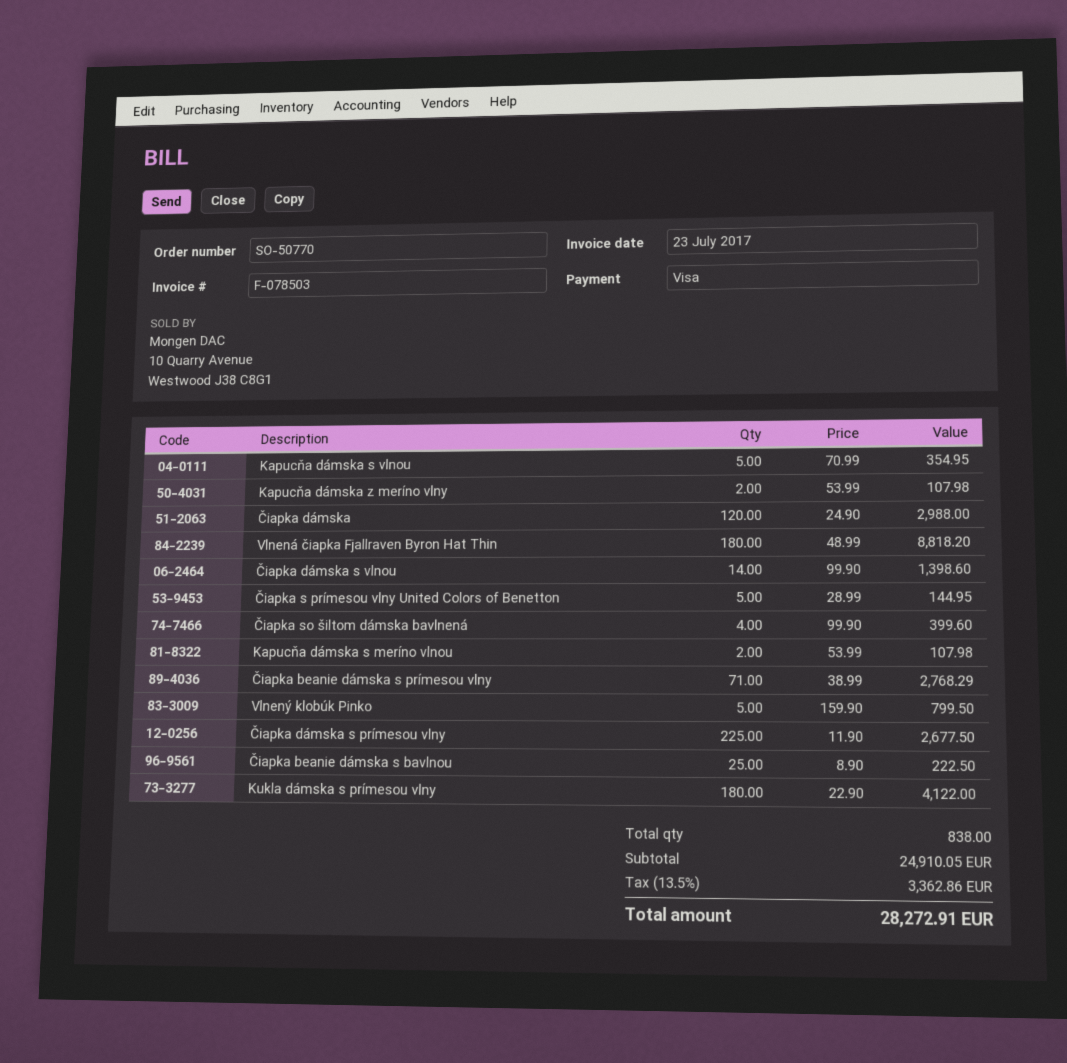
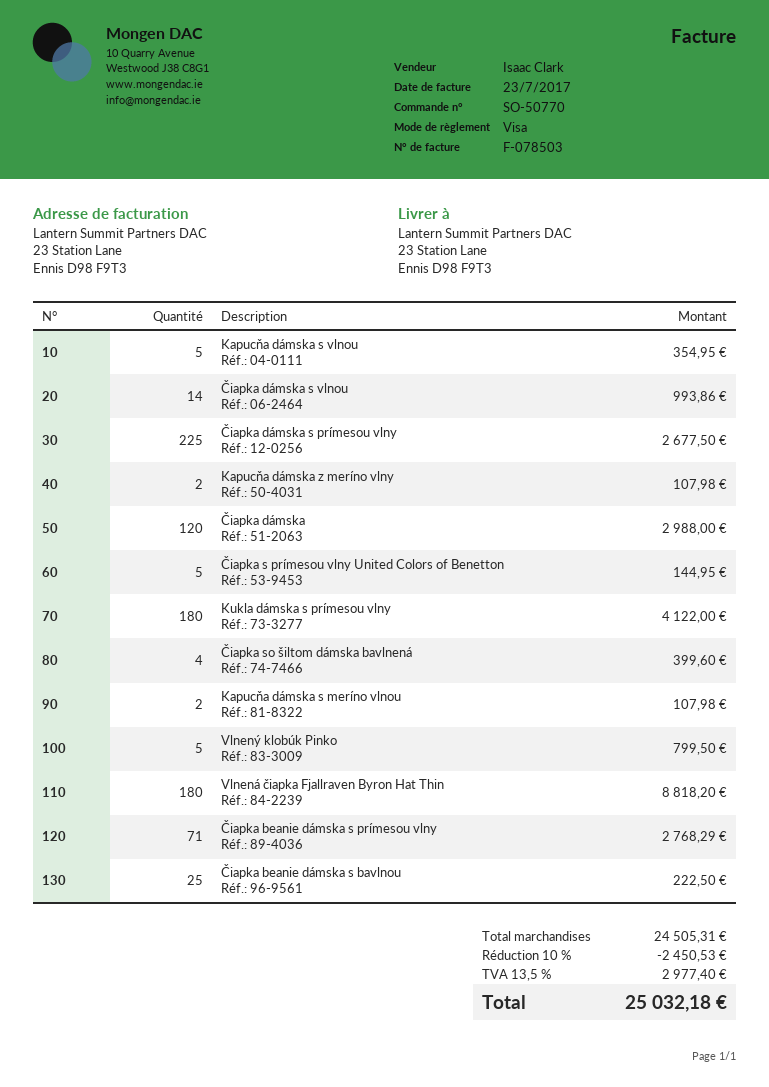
Čiapka dámska s vlnou: 14 for 1398.60 -> 14 for 993.86
subtotal: 24910.05 -> 24505.31
discount: none -> 10% = 2450.53
tax: 13.5% = 3362.86 -> 13.5% = 2977.40
total: 28272.91 -> 25032.18

